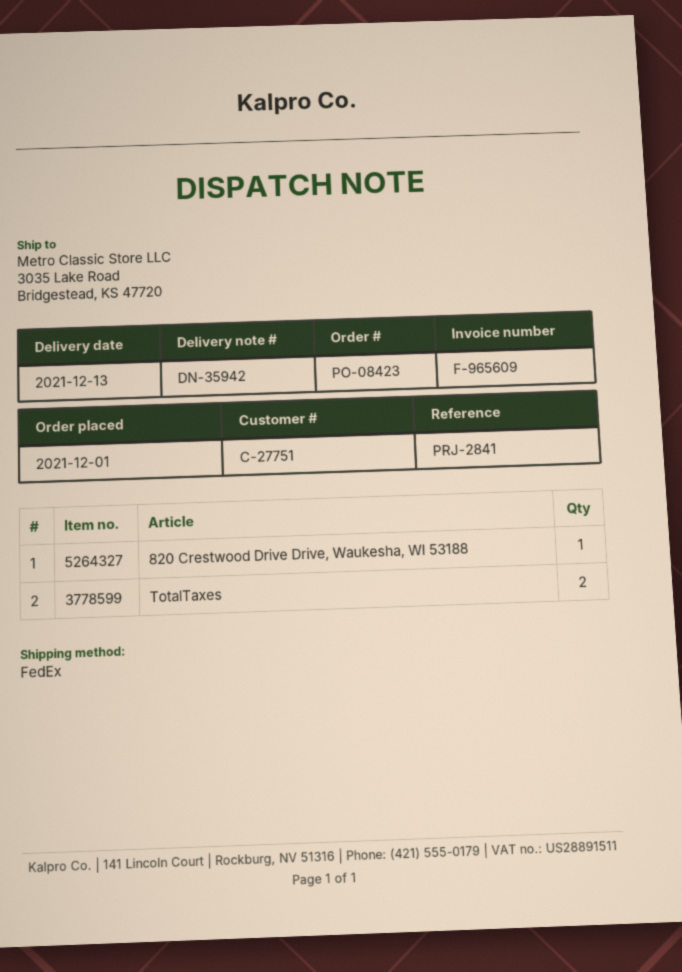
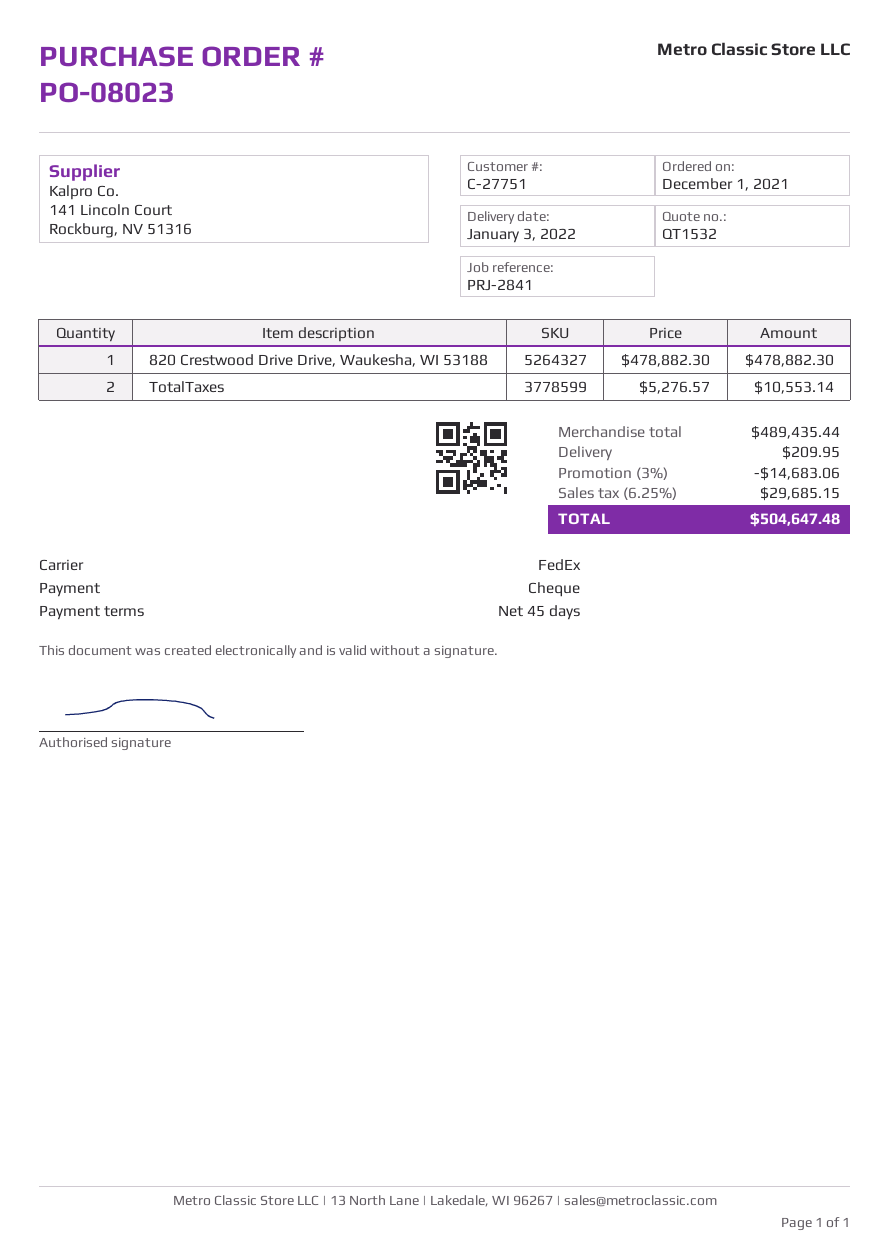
order number: PO-08423 -> PO-08023
delivery date: 2021-12-13 -> 2022-01-03

